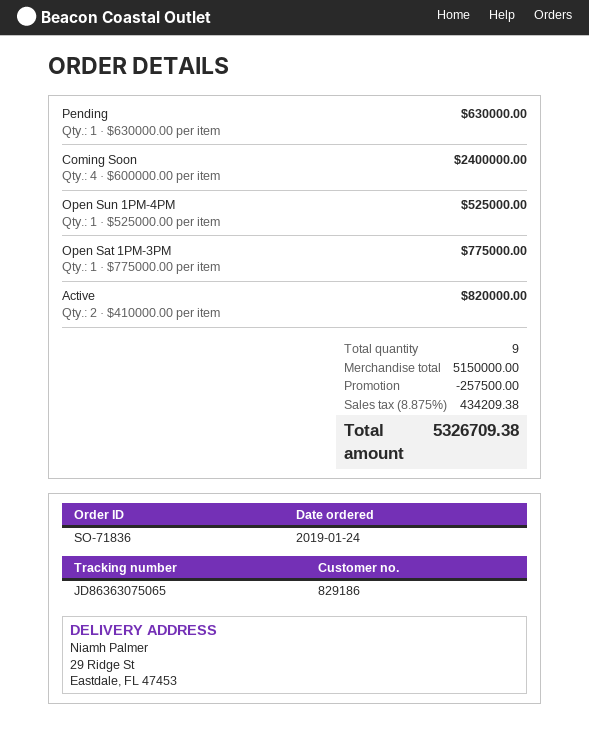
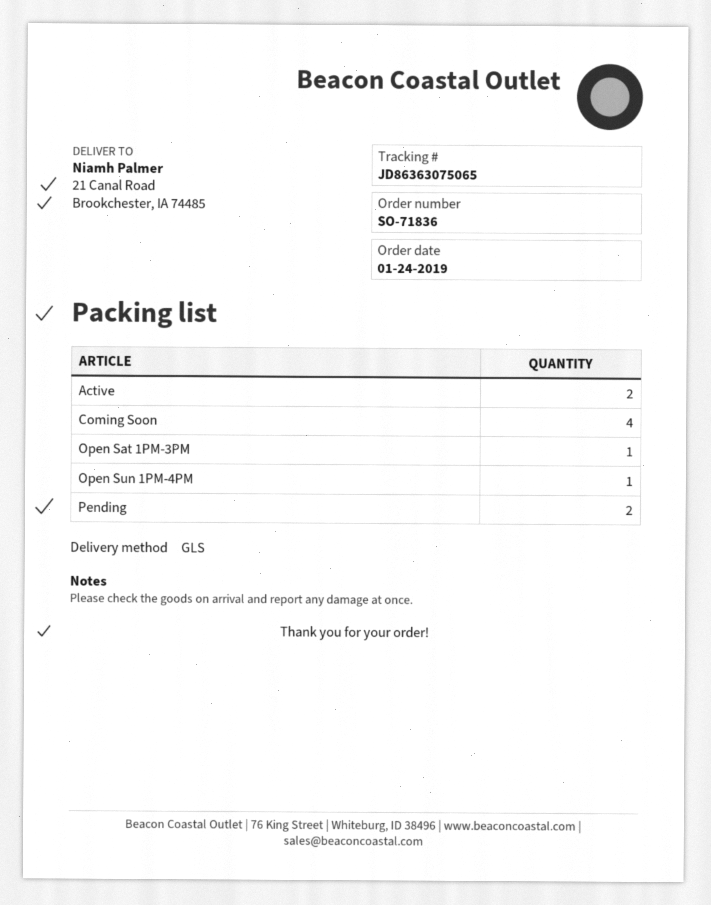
ship to: 29 Ridge St, Eastdale, FL 47453 -> 21 Canal Road, Brookchester, IA 74485
Pending: 1 -> 2

